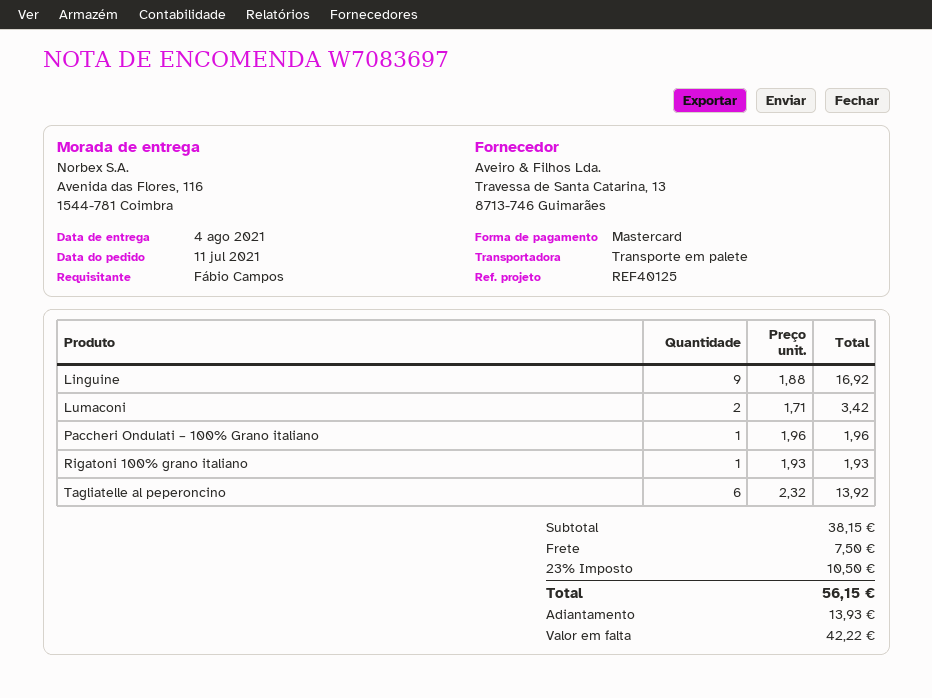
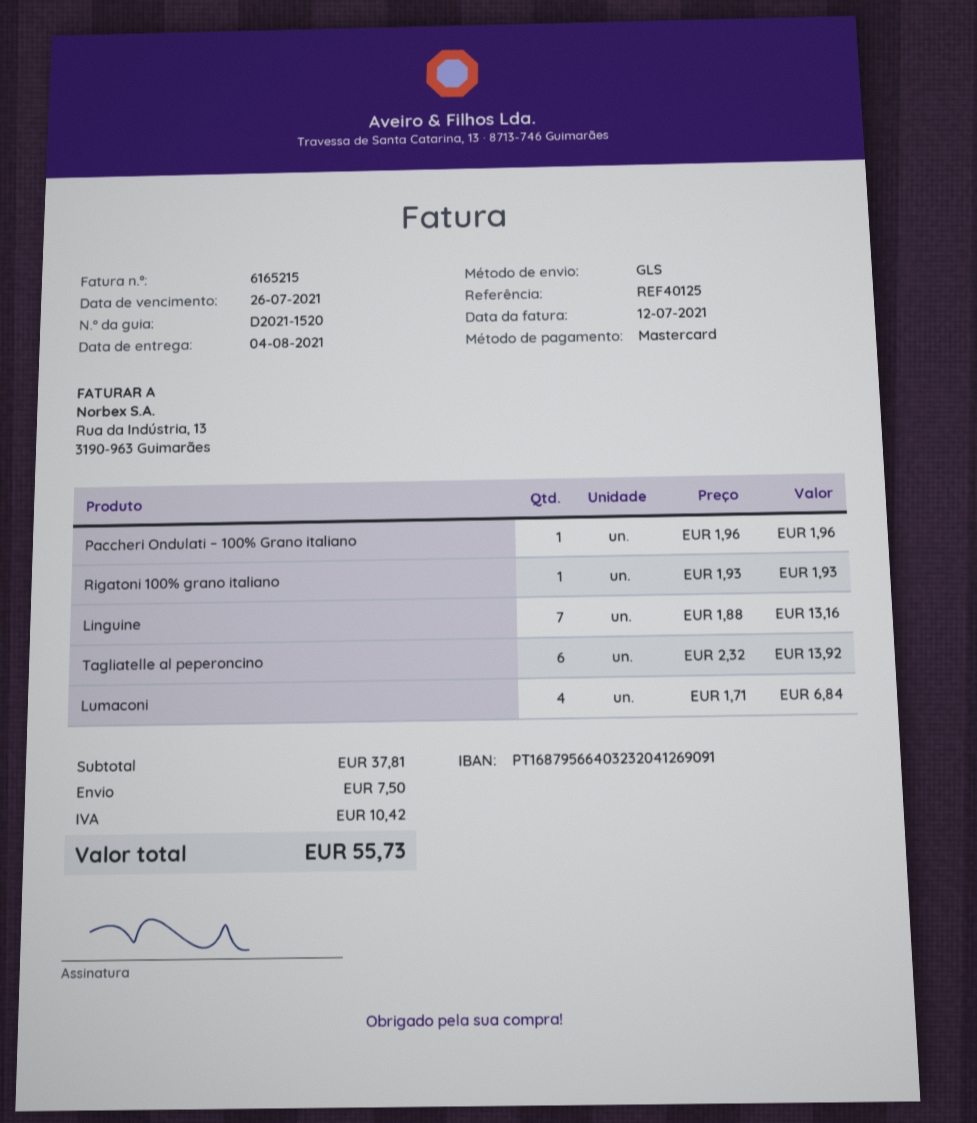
shipping method: pallet freight -> GLS
Linguine: 9 x 1.88 = 16.92 -> 7 x 1.88 = 13.16
Lumaconi: 2 x 1.71 = 3.42 -> 4 x 1.71 = 6.84
subtotal: 38.15 -> 37.81
tax: 10.50 -> 10.42
total: 56.15 -> 55.73

